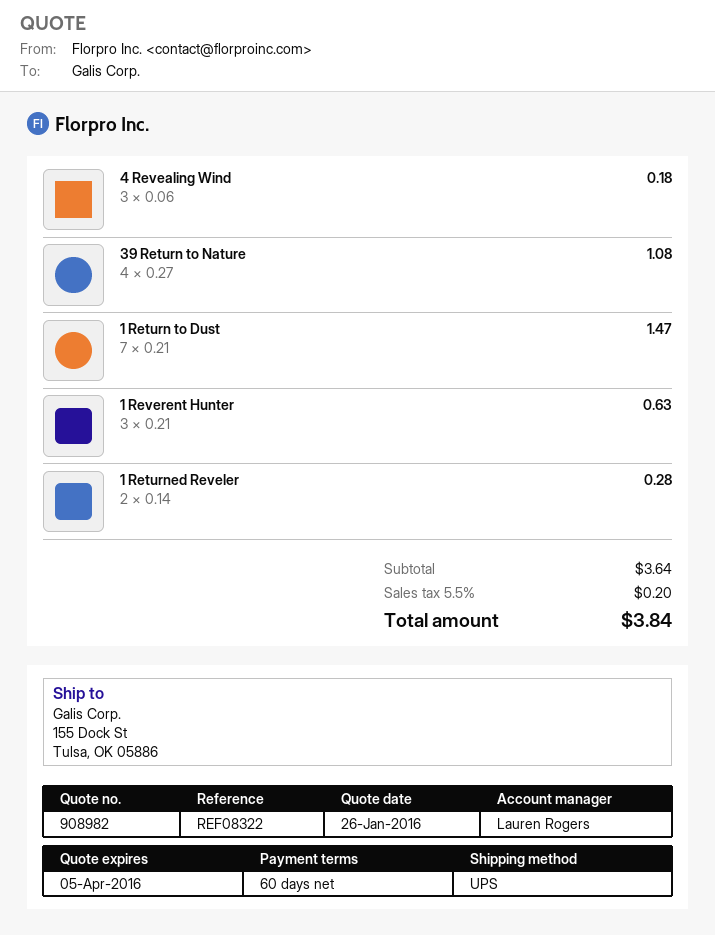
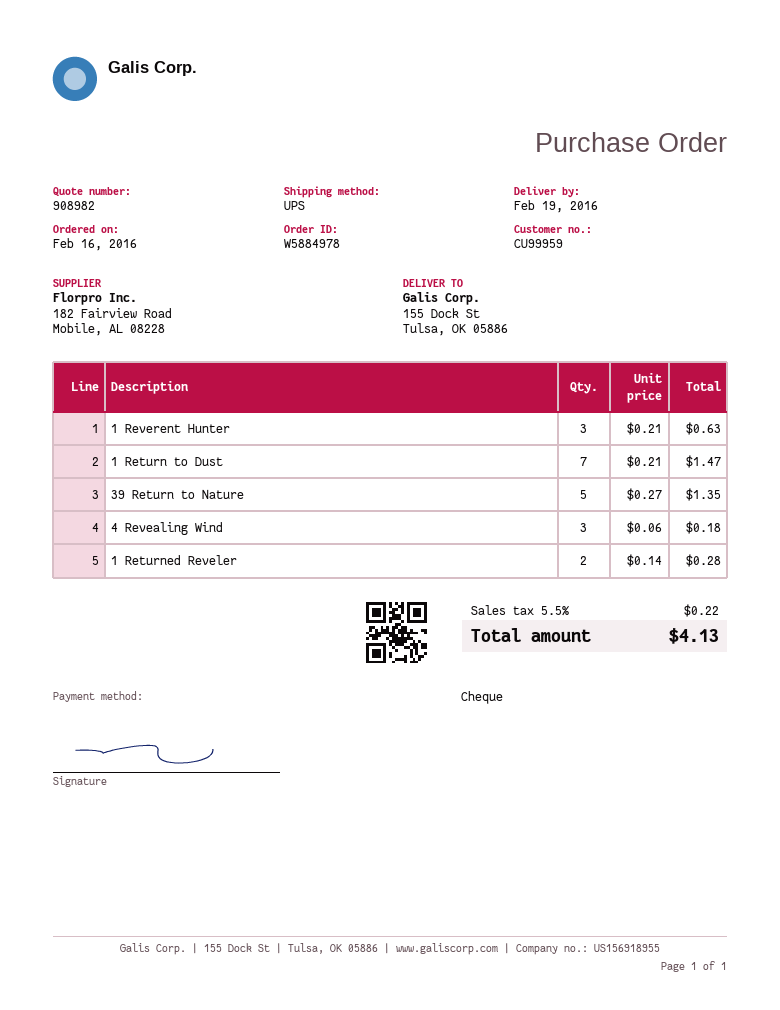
39 Return to Nature: 4 x 0.27 = 1.08 -> 5 x 0.27 = 1.35
tax: 5.5% = 0.20 -> 5.5% = 0.22
total: 3.84 -> 4.13

